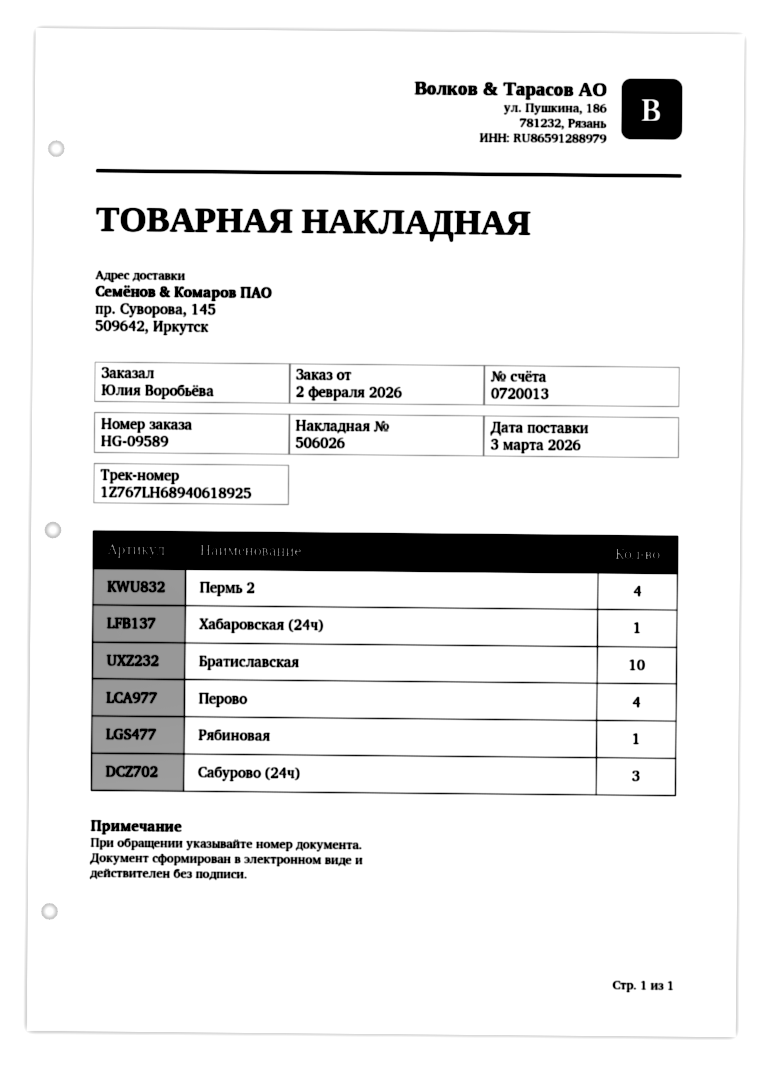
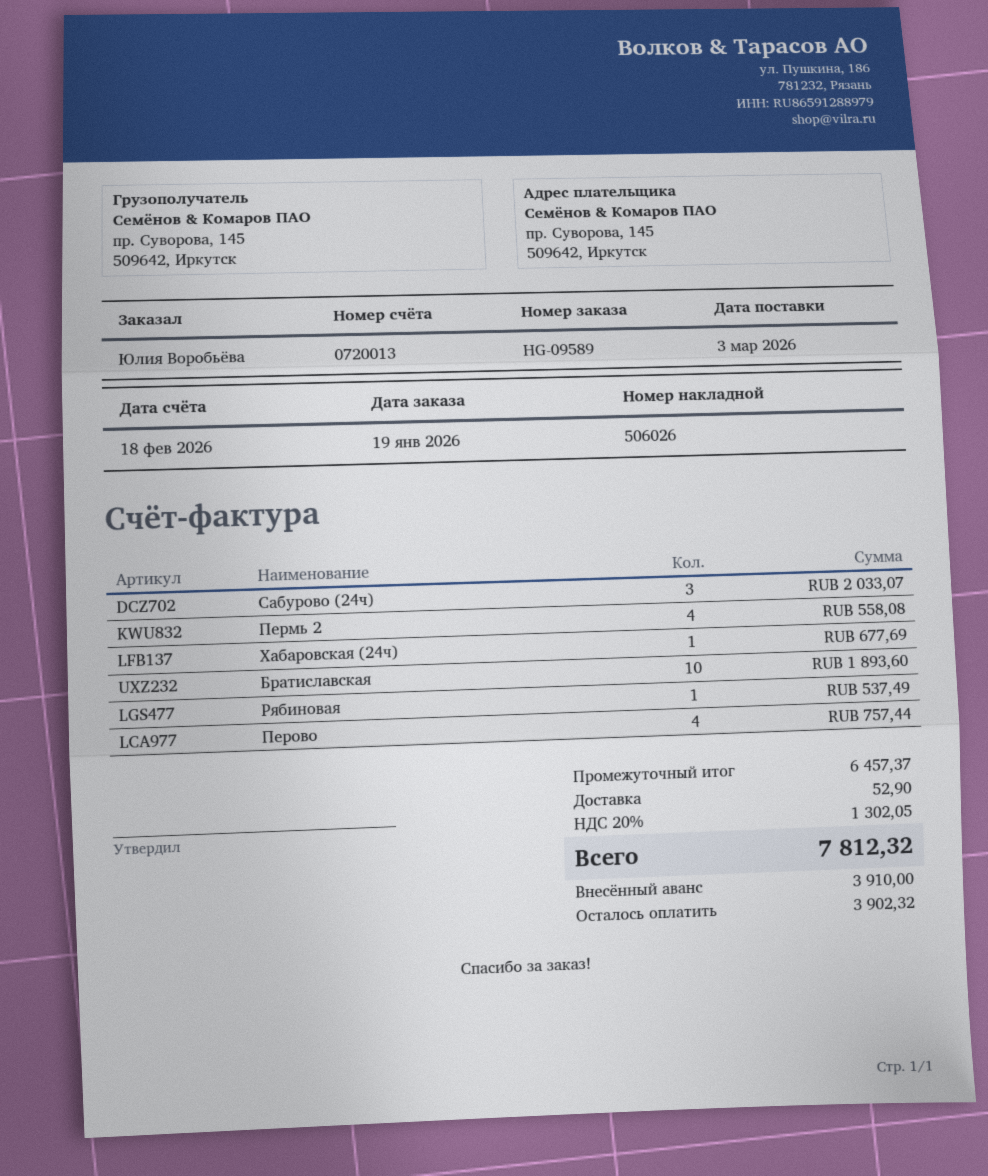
order date: 2026-02-02 -> 2026-01-19

